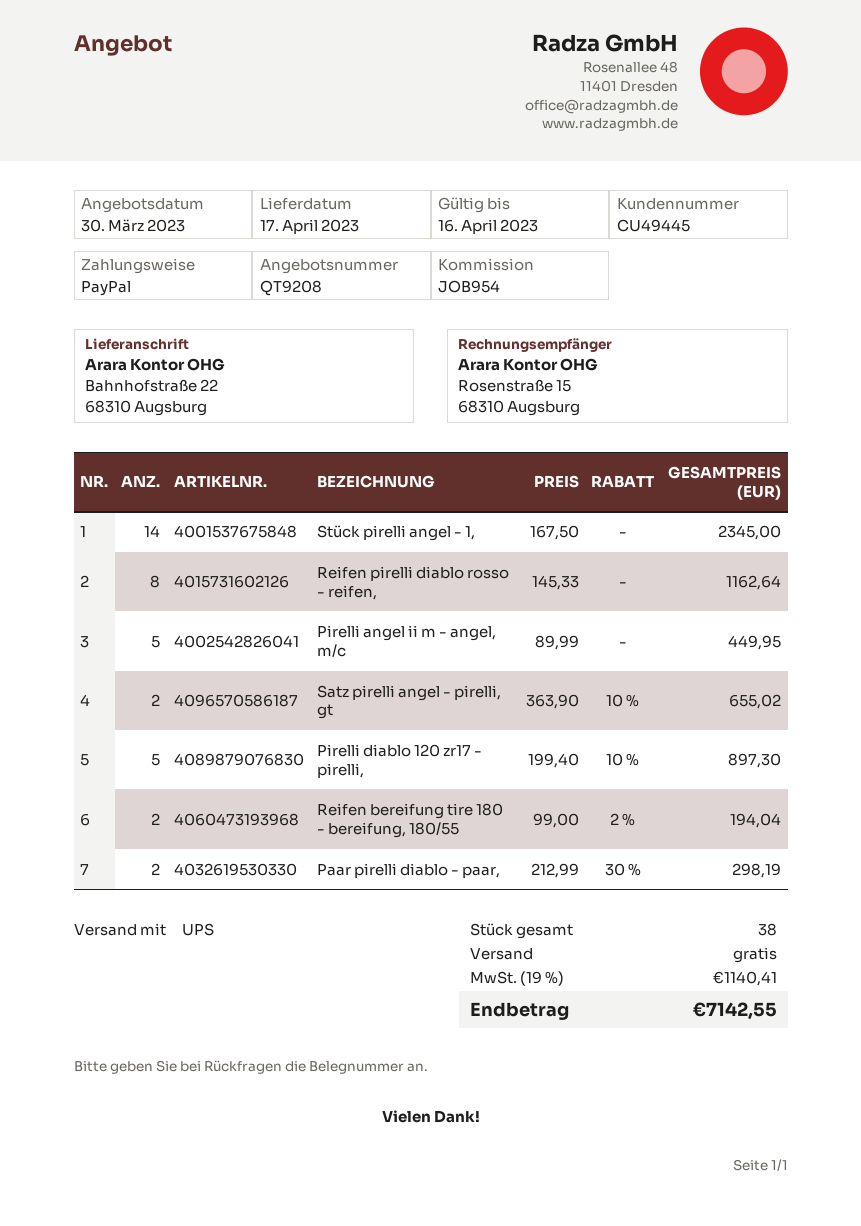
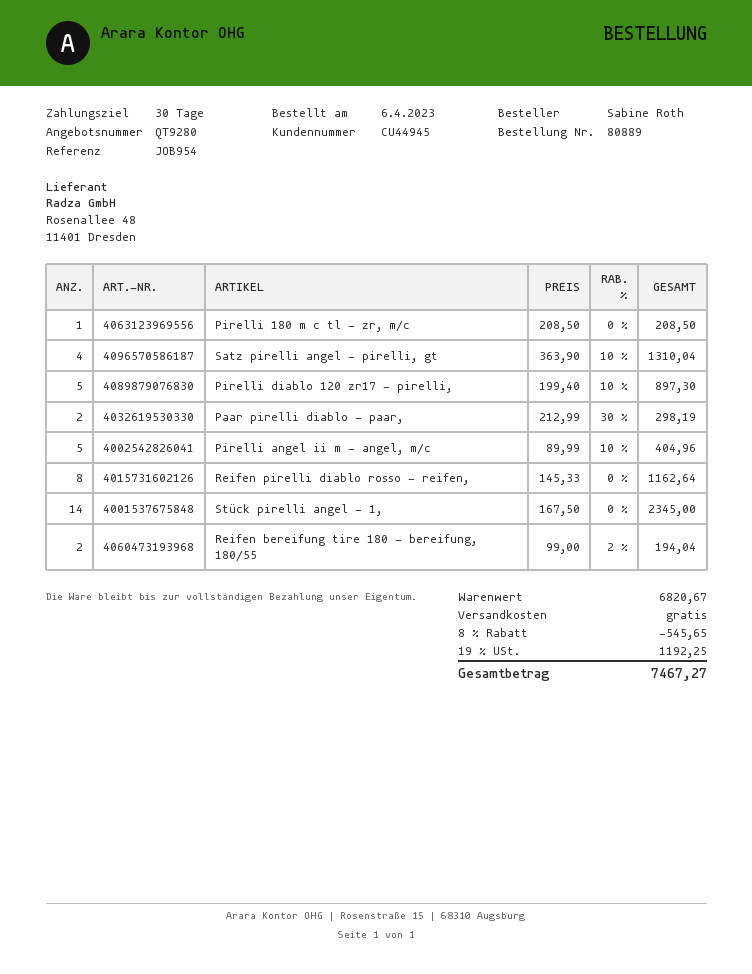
quote number: QT9208 -> QT9280
customer number: CU49445 -> CU44945
Pirelli angel ii m - angel, m/c: 5 x 89.99 = 449.95 -> 5 x 89.99 - 10% = 404.96
Satz pirelli angel - pirelli, gt: 2 x 363.90 - 10% = 655.02 -> 4 x 363.90 - 10% = 1310.04
Pirelli 180 m c tl - zr, m/c: none -> 1 x 208.50 = 208.50
discount: none -> 8% = 545.65
tax: 19% = 1140.41 -> 19% = 1192.25
total: 7142.55 -> 7467.27

